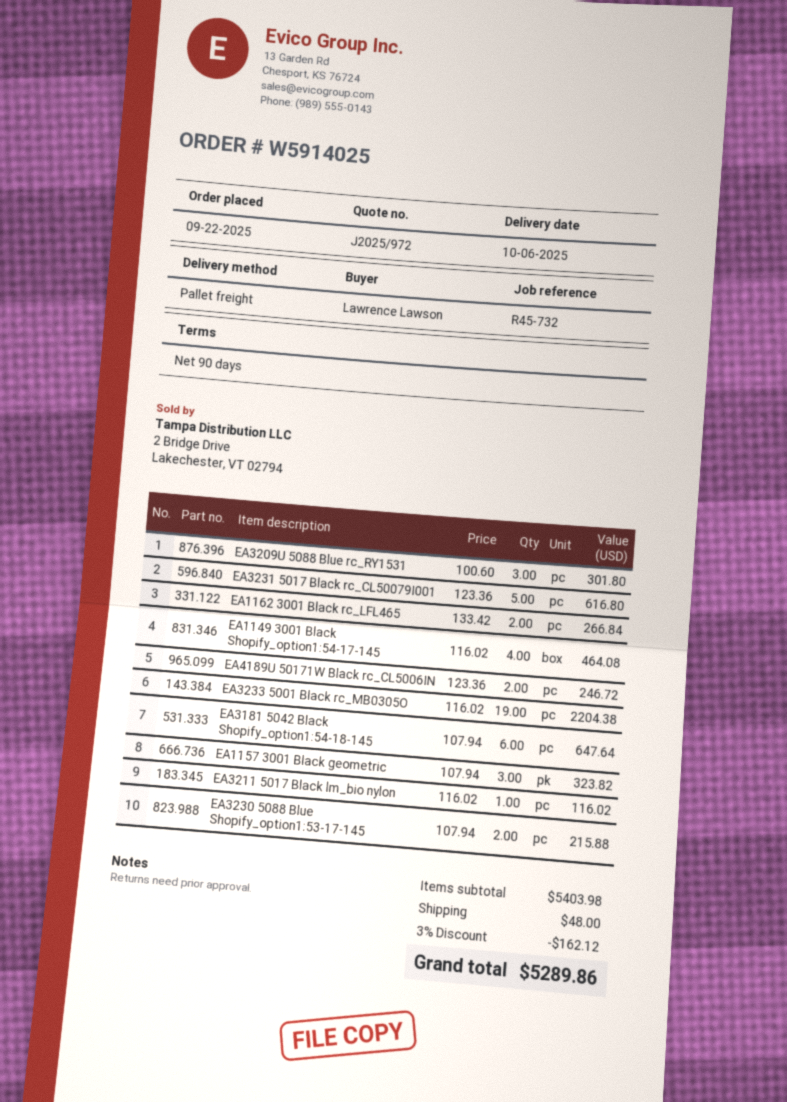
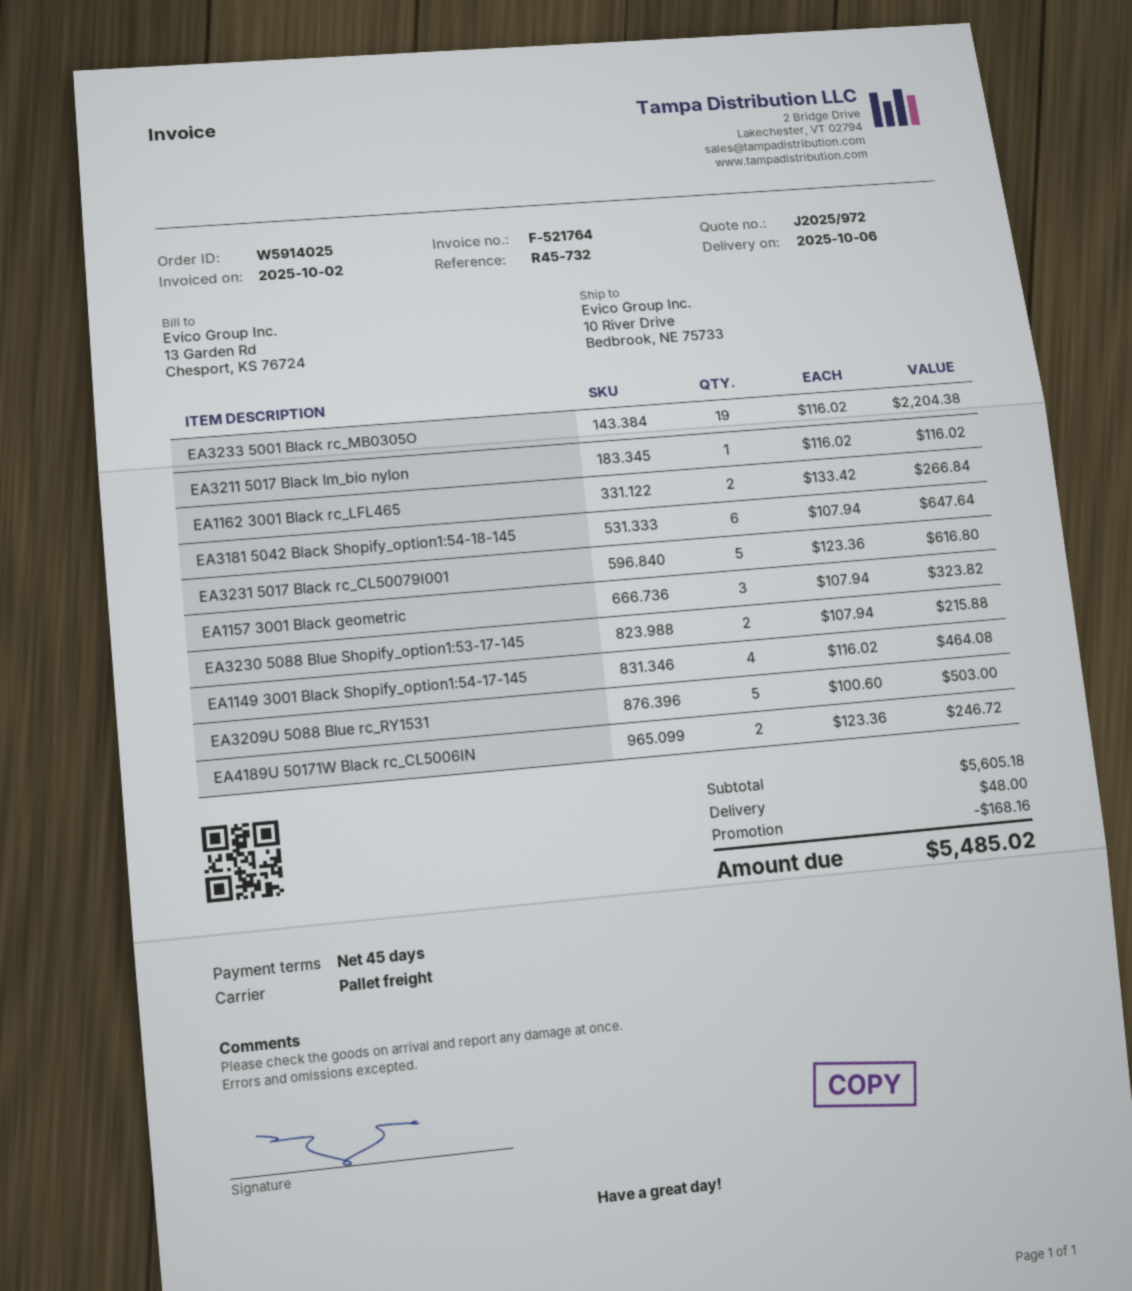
payment terms: 90 days -> 45 days
EA3209U 5088 Blue rc_RY1531: 3 x 100.60 = 301.80 -> 5 x 100.60 = 503.00
subtotal: 5403.98 -> 5605.18
discount: 162.12 -> 168.16
total: 5289.86 -> 5485.02

